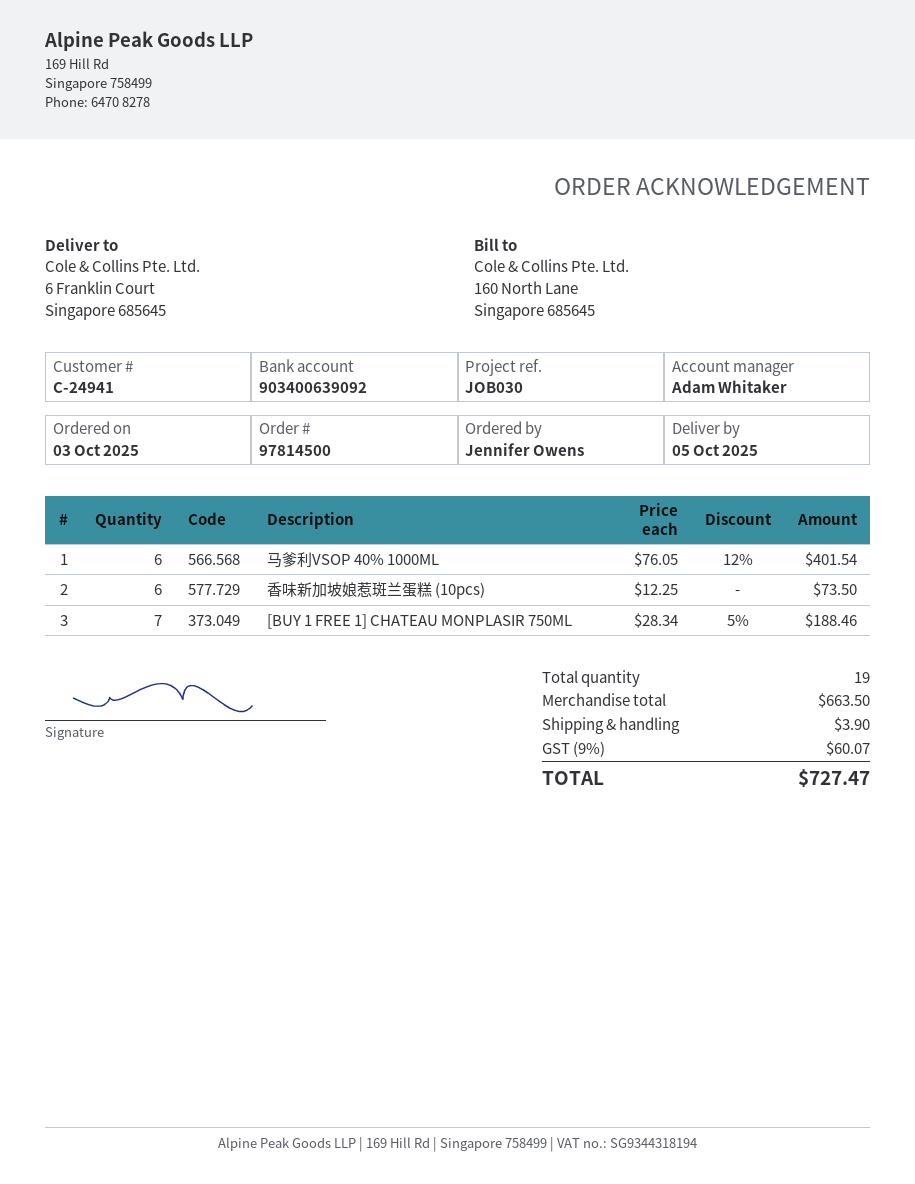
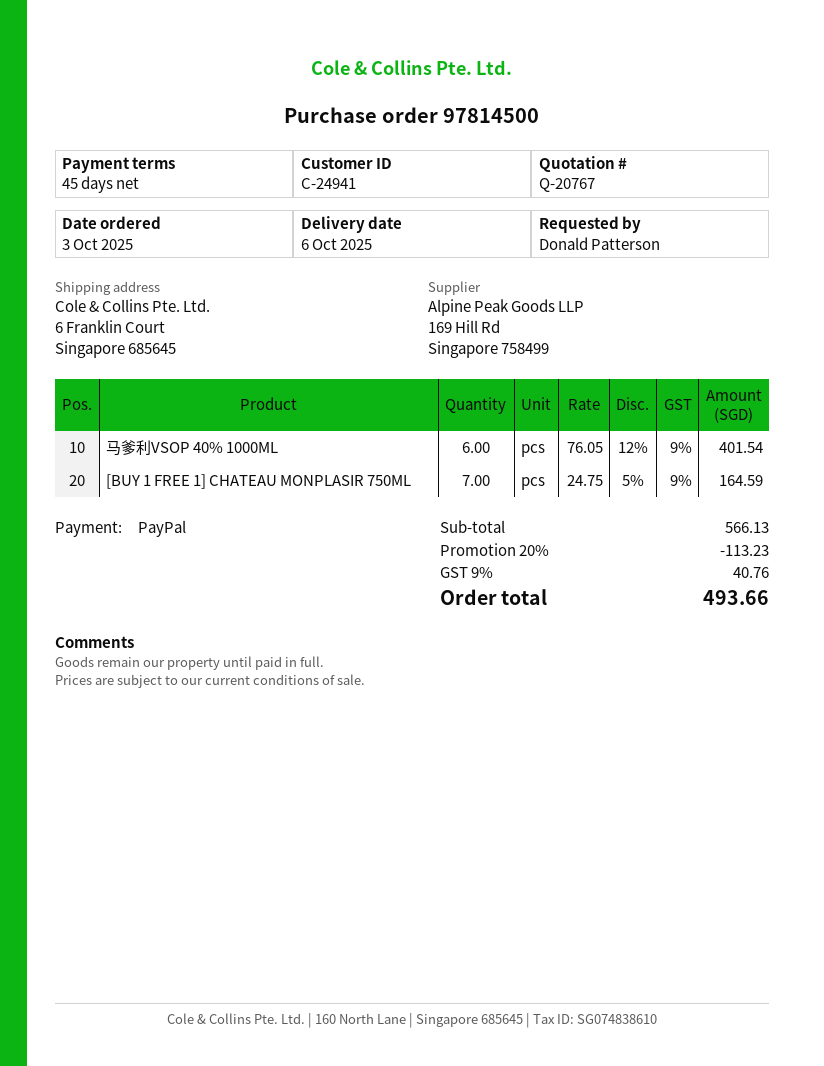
delivery date: 2025-10-05 -> 2025-10-06
ordered by: Jennifer Owens -> Donald Patterson
香味新加坡娘惹斑兰蛋糕 (10pcs): 6 x 12.25 = 73.50 -> none
[BUY 1 FREE 1] CHATEAU MONPLASIR 750ML: 7 x 28.34 - 5% = 188.46 -> 7 x 24.75 - 5% = 164.59
subtotal: 663.50 -> 566.13
discount: none -> 20% = 113.23
shipping: 3.90 -> none
tax: 9% = 60.07 -> 9% = 40.76
total: 727.47 -> 493.66

